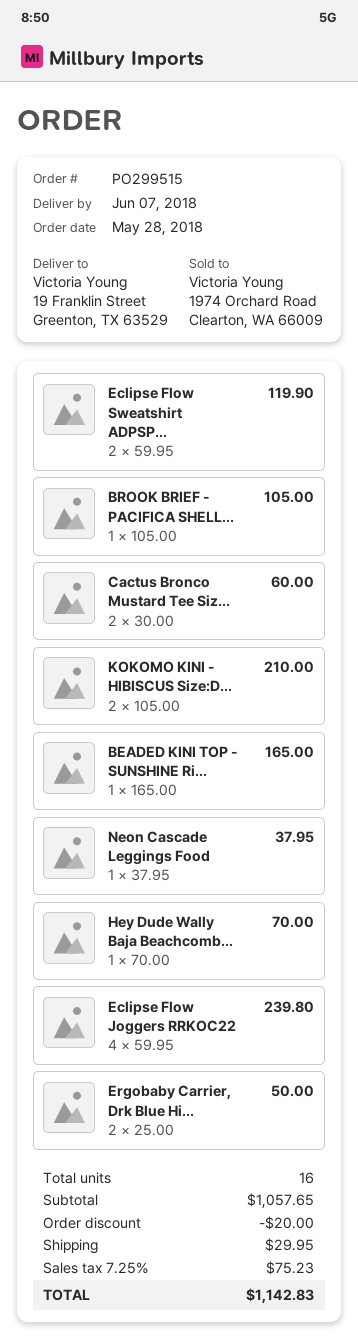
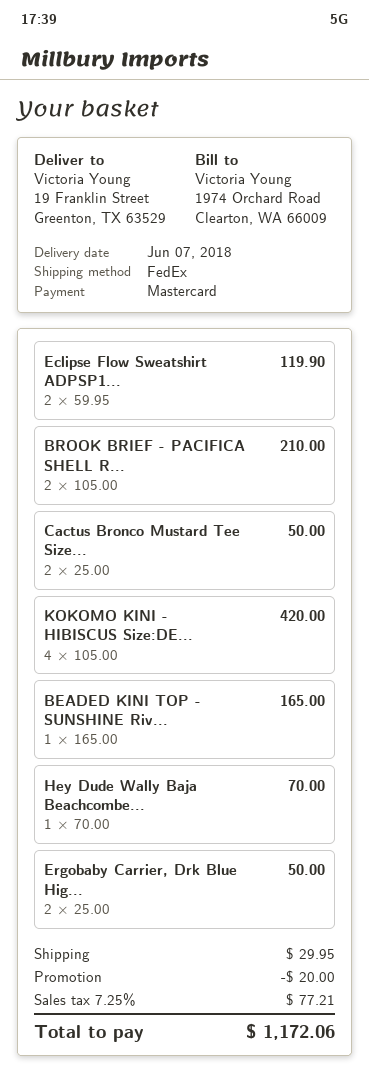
BROOK BRIEF - PACIFICA SHELL...: 1 x 105.00 = 105.00 -> 2 x 105.00 = 210.00
Cactus Bronco Mustard Tee Siz...: 2 x 30.00 = 60.00 -> 2 x 25.00 = 50.00
KOKOMO KINI - HIBISCUS Size:D...: 2 x 105.00 = 210.00 -> 4 x 105.00 = 420.00
Neon Cascade Leggings Food: 1 x 37.95 = 37.95 -> none
Eclipse Flow Joggers RRKOC22: 4 x 59.95 = 239.80 -> none
tax: 7.25% = 75.23 -> 7.25% = 77.21
total: 1142.83 -> 1172.06

